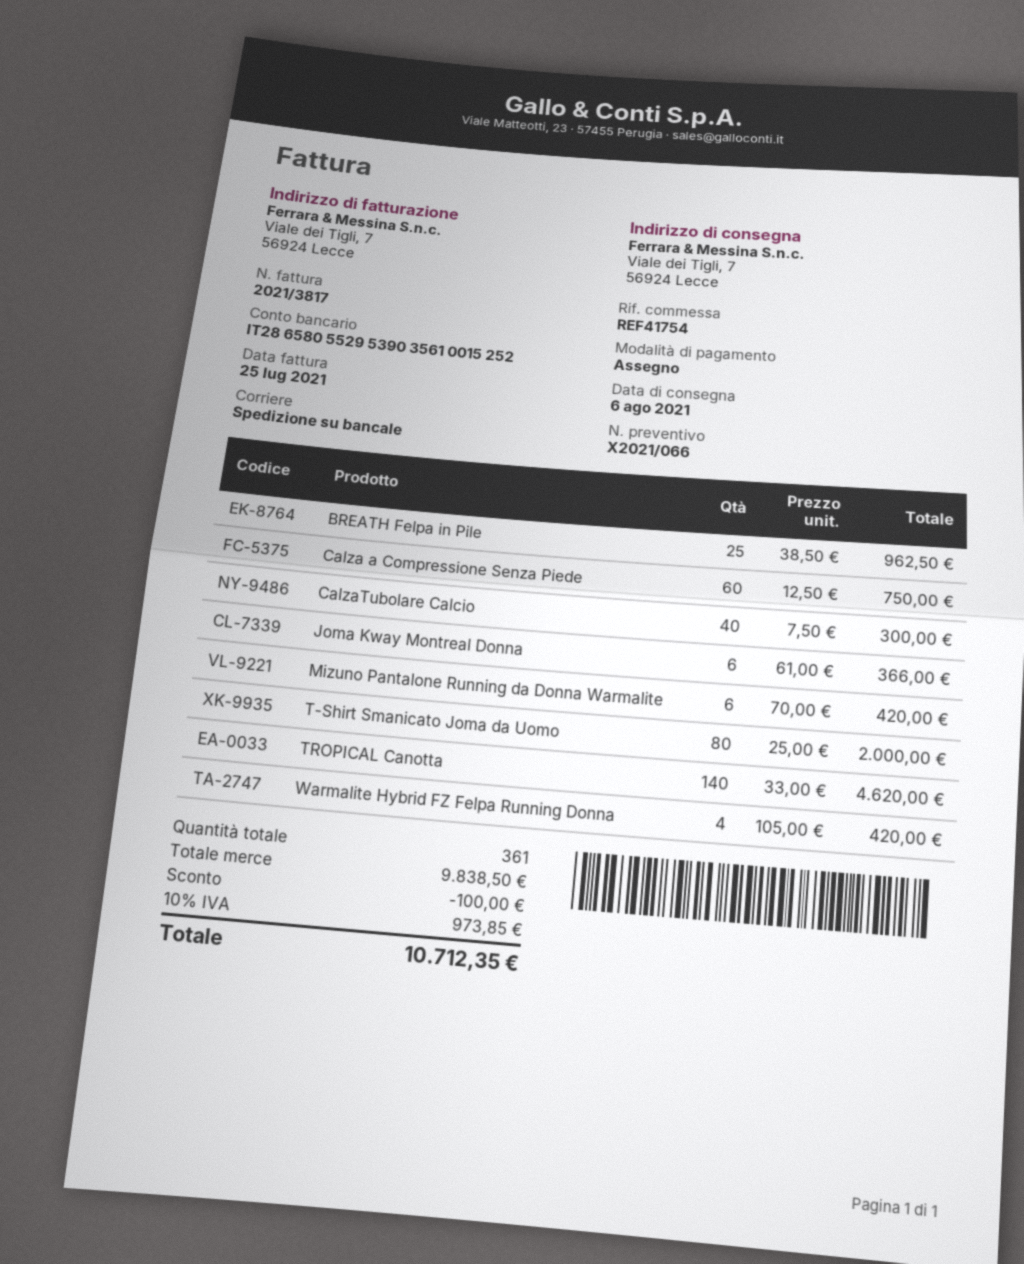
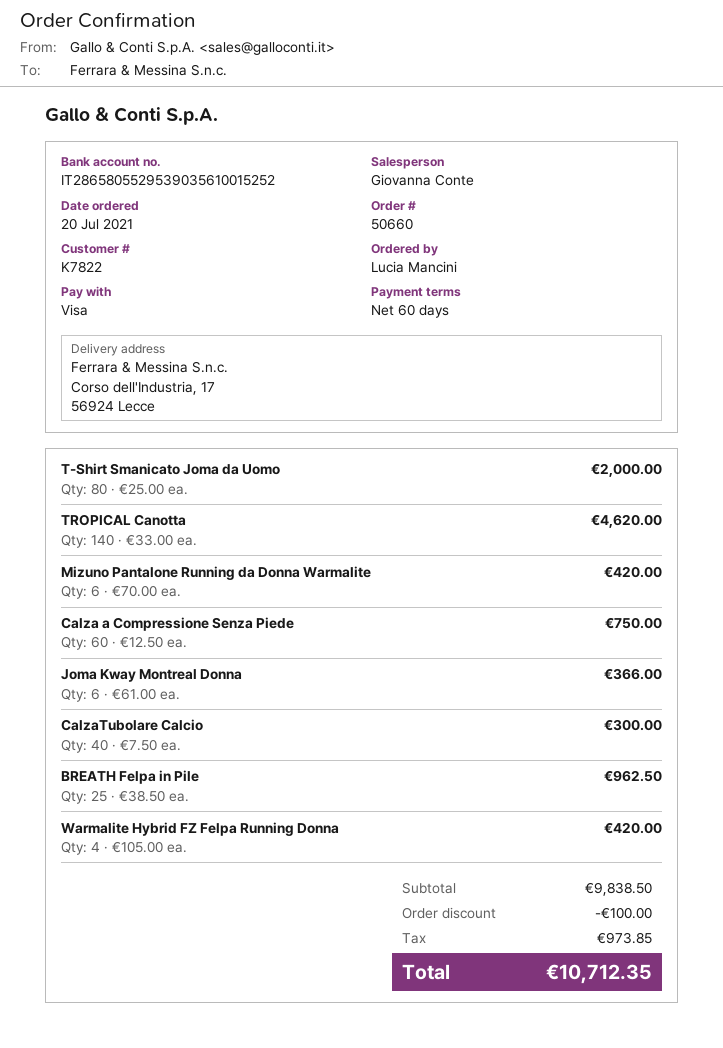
payment method: cheque -> Visa
ship to: Viale dei Tigli, 7, 56924 Lecce -> Corso dell'Industria, 17, 56924 Lecce

